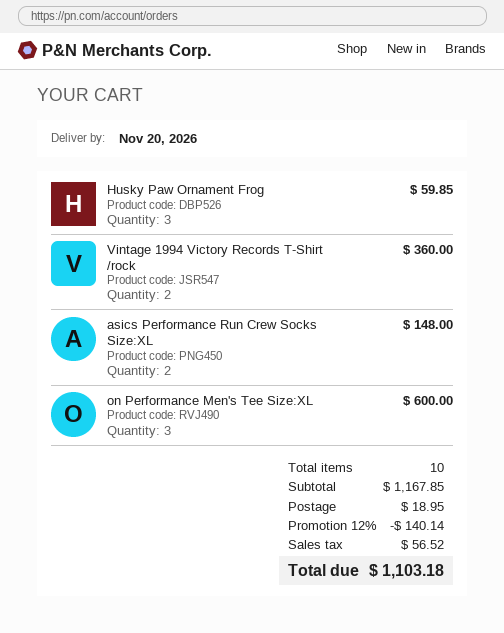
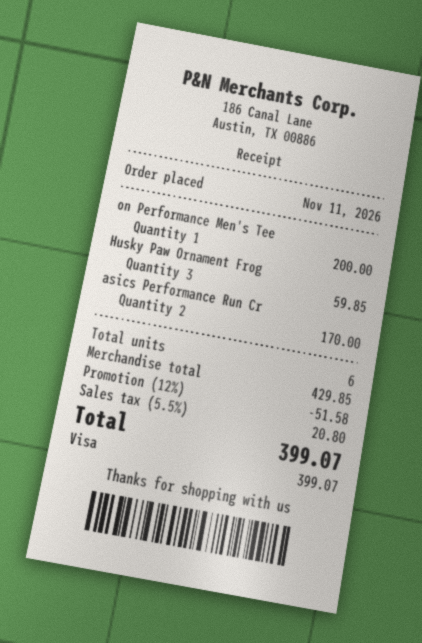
Vintage 1994 Victory Records T-Shirt /rock: 2 for 360.00 -> none
asics Performance Run Crew Socks Size:XL: 2 for 148.00 -> 2 for 170.00
on Performance Men's Tee Size:XL: 3 for 600.00 -> 1 for 200.00
total quantity: 10 -> 6
subtotal: 1167.85 -> 429.85
discount: 12% = 140.14 -> 12% = 51.58
shipping: 18.95 -> none
tax: 56.52 -> 20.80
total: 1103.18 -> 399.07

